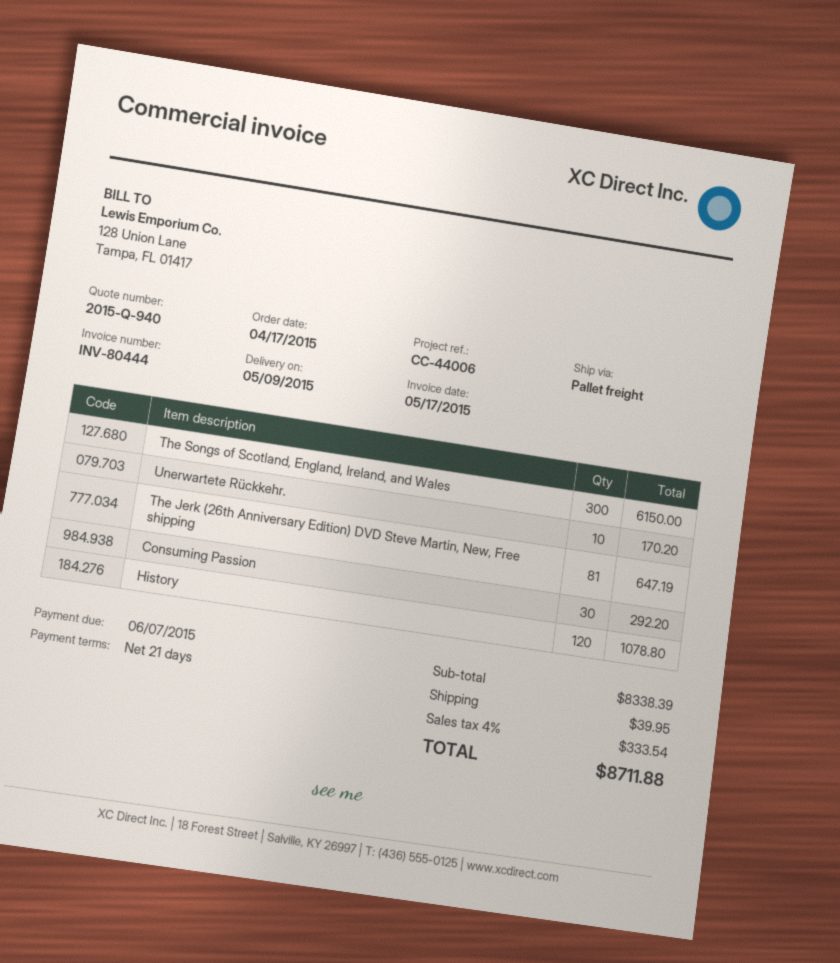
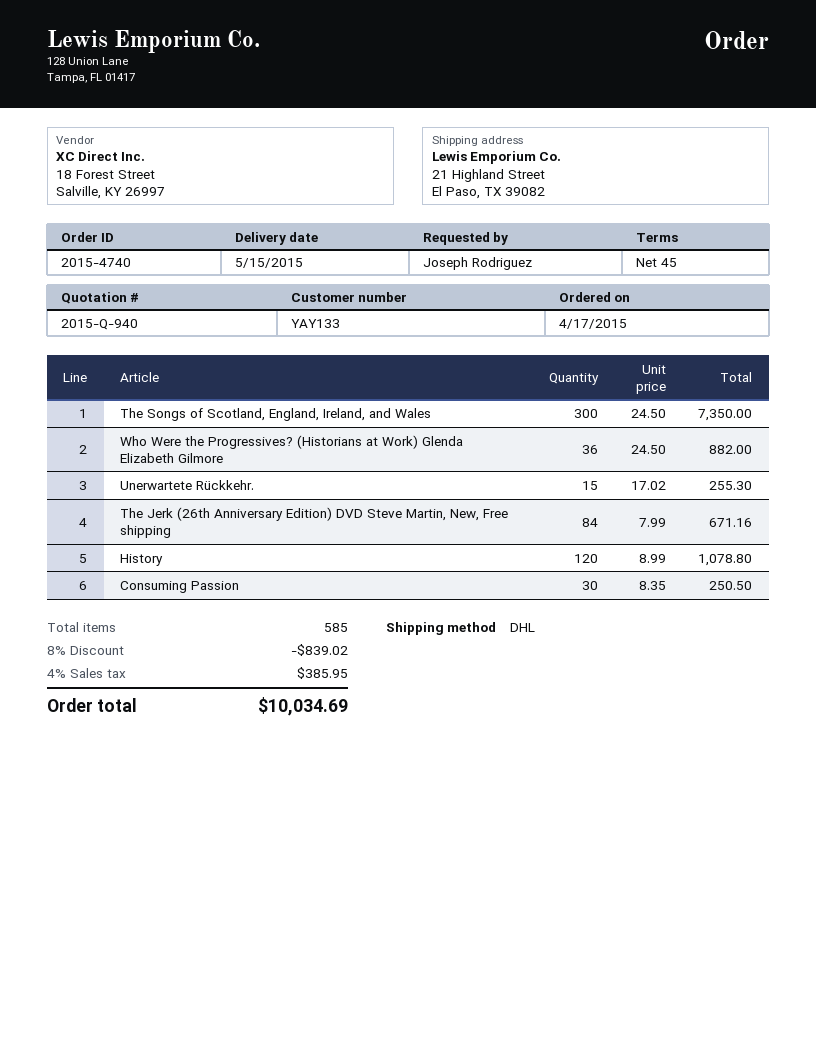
delivery date: 2015-05-09 -> 2015-05-15
payment terms: 21 days -> 45 days
shipping method: pallet freight -> DHL
The Songs of Scotland, England, Ireland, and Wales: 300 for 6150.00 -> 300 for 7350.00
Unerwartete Rückkehr.: 10 for 170.20 -> 15 for 255.30
The Jerk (26th Anniversary Edition) DVD Steve Martin, New, Free shipping: 81 for 647.19 -> 84 for 671.16
Consuming Passion: 30 for 292.20 -> 30 for 250.50
Who Were the Progressives? (Historians at Work) Glenda Elizabeth Gilmore: none -> 36 for 882.00
discount: none -> 8% = 839.02
shipping: 39.95 -> none
tax: 4% = 333.54 -> 4% = 385.95
total: 8711.88 -> 10034.69

